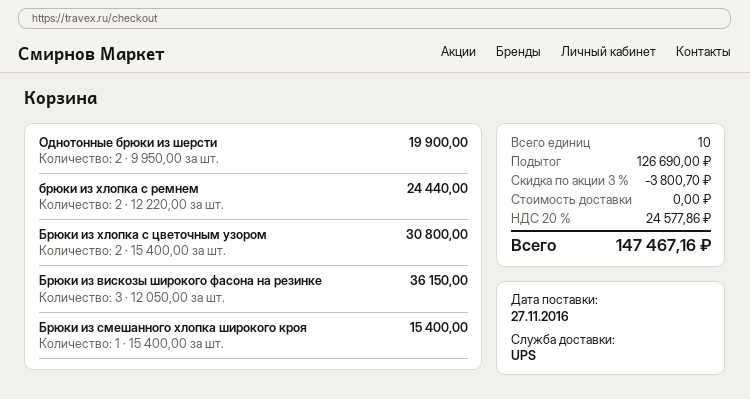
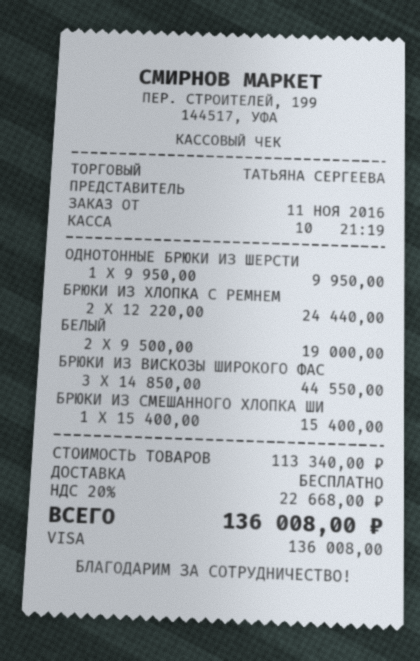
Однотонные брюки из шерсти: 2 x 9950.00 = 19900.00 -> 1 x 9950.00 = 9950.00
Брюки из хлопка с цветочным узором: 2 x 15400.00 = 30800.00 -> none
Брюки из вискозы широкого фасона на резинке: 3 x 12050.00 = 36150.00 -> 3 x 14850.00 = 44550.00
БЕЛЫЙ: none -> 2 x 9500.00 = 19000.00
subtotal: 126690.00 -> 113340.00
discount: 3% = 3800.70 -> none
tax: 20% = 24577.86 -> 20% = 22668.00
total: 147467.16 -> 136008.00

